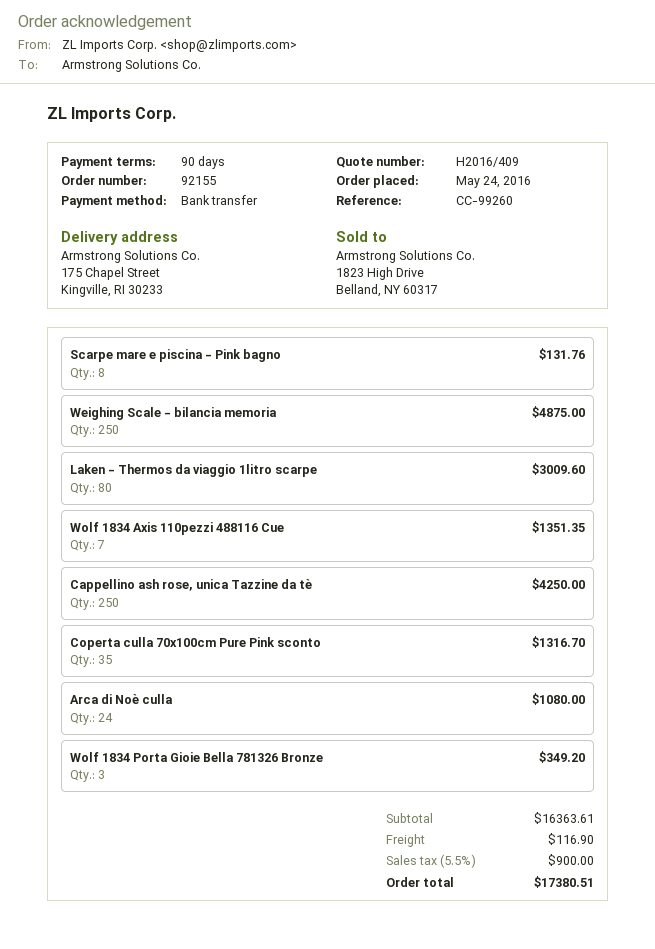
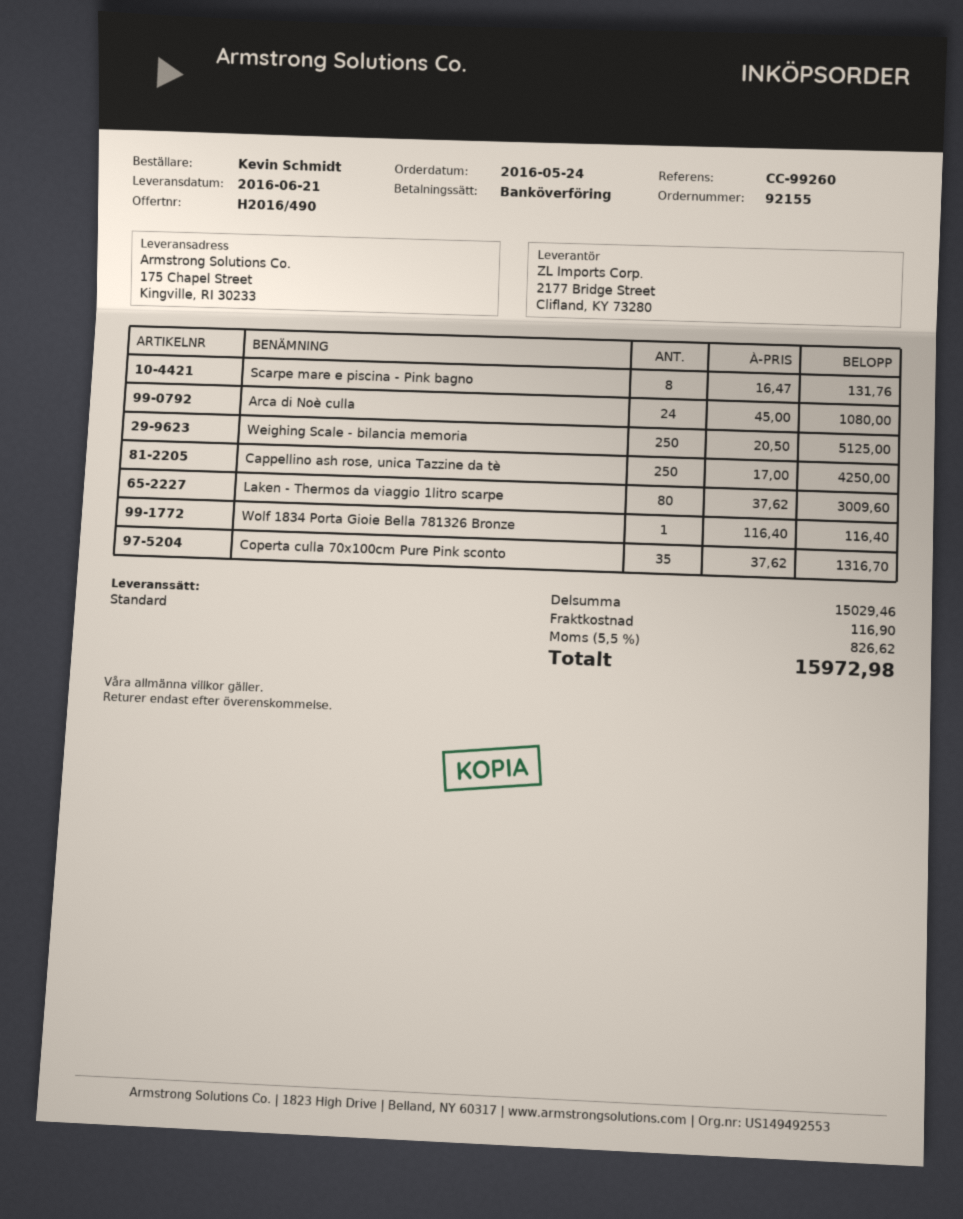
quote number: H2016/409 -> H2016/490
Weighing Scale - bilancia memoria: 250 for 4875.00 -> 250 for 5125.00
Wolf 1834 Axis 110pezzi 488116 Cue: 7 for 1351.35 -> none
Wolf 1834 Porta Gioie Bella 781326 Bronze: 3 for 349.20 -> 1 for 116.40
subtotal: 16363.61 -> 15029.46
tax: 5.5% = 900.00 -> 5.5% = 826.62
total: 17380.51 -> 15972.98

